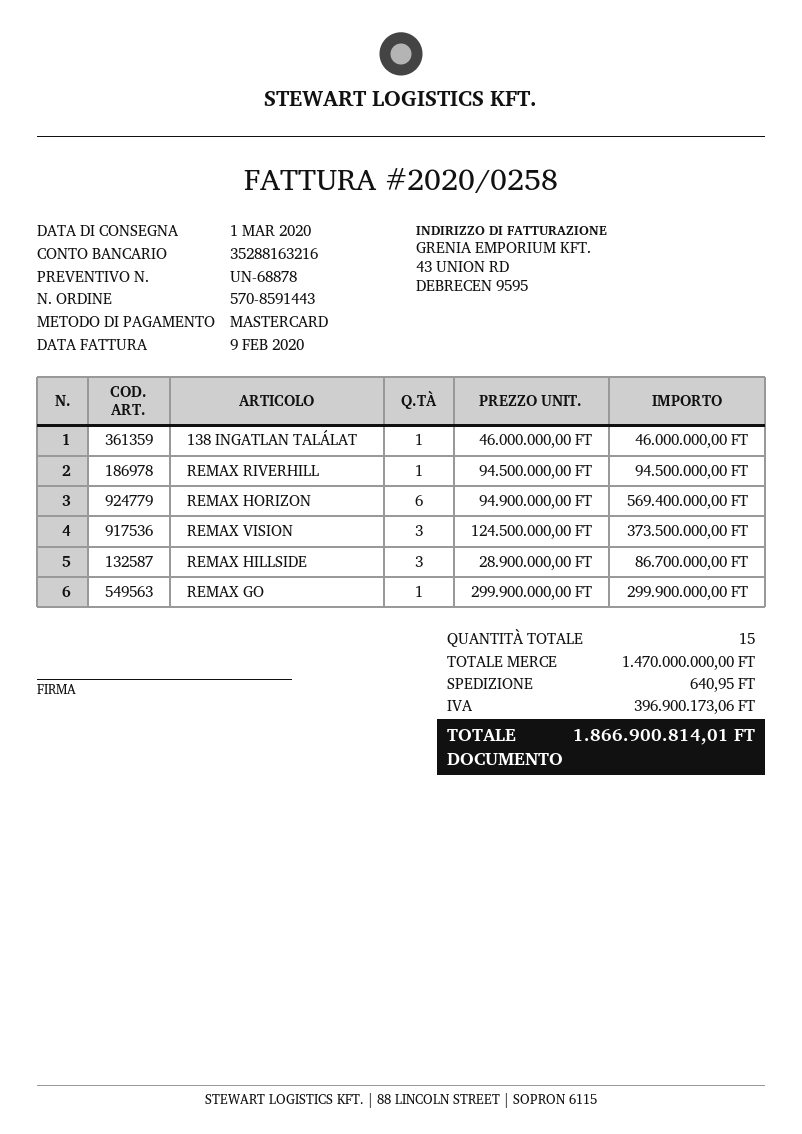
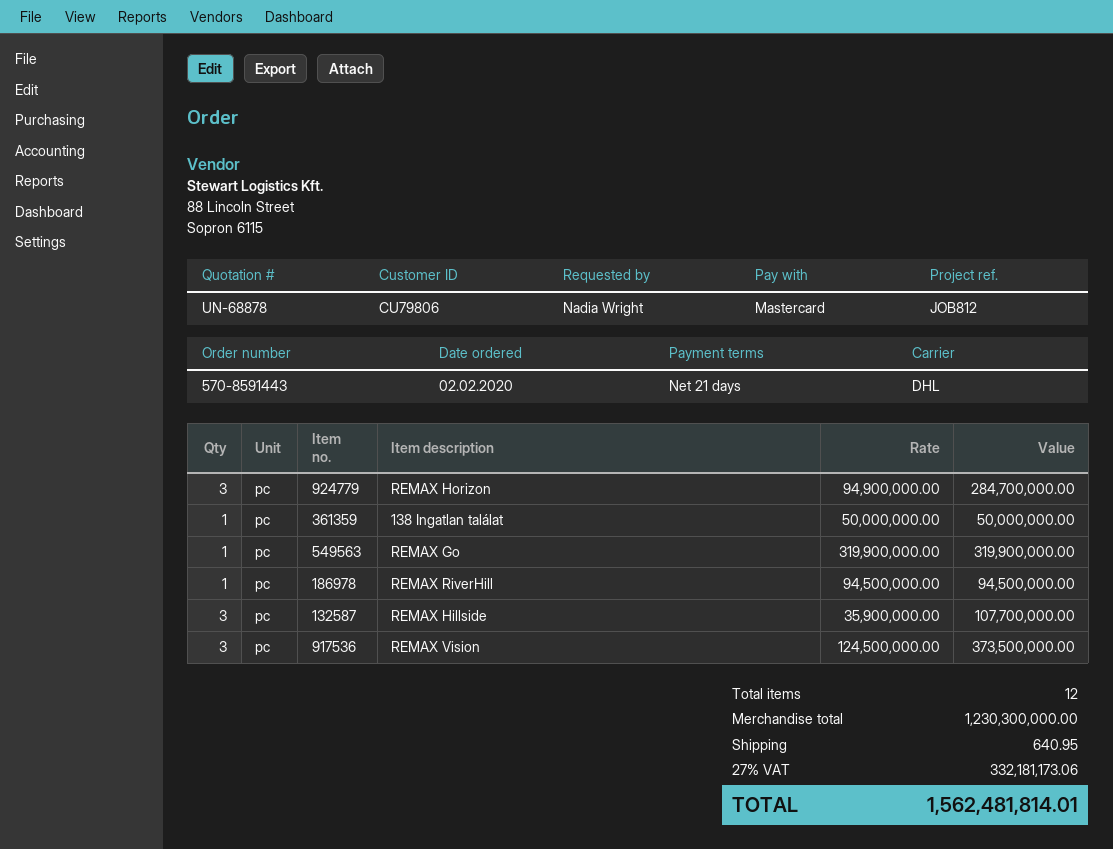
138 INGATLAN TALÁLAT: 1 x 46000000.00 = 46000000.00 -> 1 x 50000000.00 = 50000000.00
REMAX HORIZON: 6 x 94900000.00 = 569400000.00 -> 3 x 94900000.00 = 284700000.00
REMAX HILLSIDE: 3 x 28900000.00 = 86700000.00 -> 3 x 35900000.00 = 107700000.00
REMAX GO: 1 x 299900000.00 = 299900000.00 -> 1 x 319900000.00 = 319900000.00
total quantity: 15 -> 12
subtotal: 1470000000.00 -> 1230300000.00
tax: 396900173.06 -> 332181173.06
total: 1866900814.01 -> 1562481814.01

